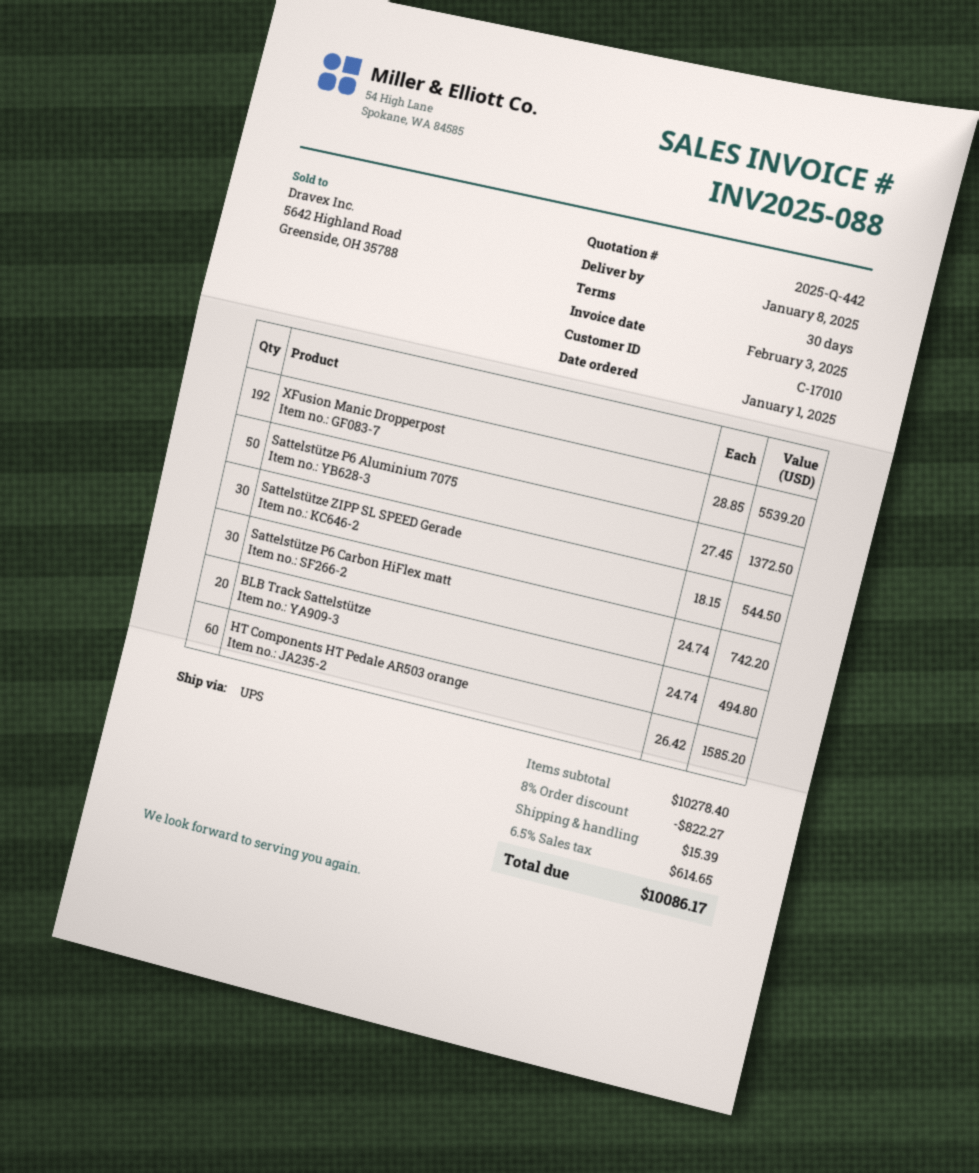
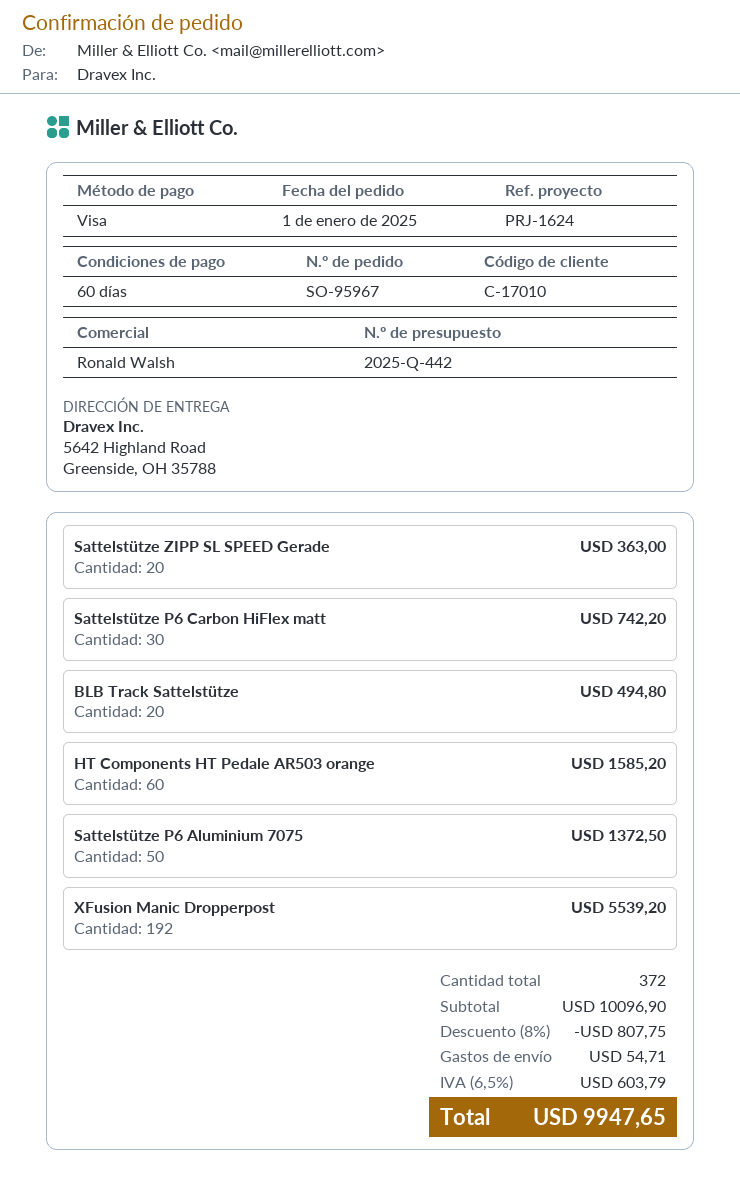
payment terms: 30 days -> 60 days
Sattelstütze ZIPP SL SPEED Gerade: 30 for 544.50 -> 20 for 363.00
subtotal: 10278.40 -> 10096.90
discount: 8% = 822.27 -> 8% = 807.75
shipping: 15.39 -> 54.71
tax: 6.5% = 614.65 -> 6.5% = 603.79
total: 10086.17 -> 9947.65

